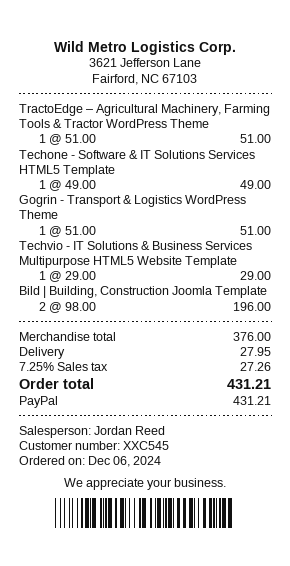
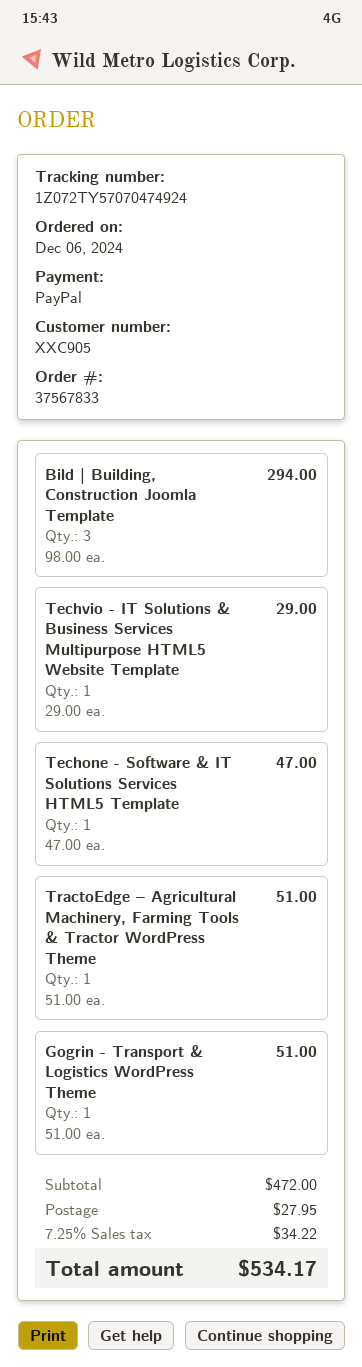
customer number: XXC545 -> XXC905
Techone - Software & IT Solutions Services HTML5 Template: 1 x 49.00 = 49.00 -> 1 x 47.00 = 47.00
Bild | Building, Construction Joomla Template: 2 x 98.00 = 196.00 -> 3 x 98.00 = 294.00
subtotal: 376.00 -> 472.00
tax: 7.25% = 27.26 -> 7.25% = 34.22
total: 431.21 -> 534.17

